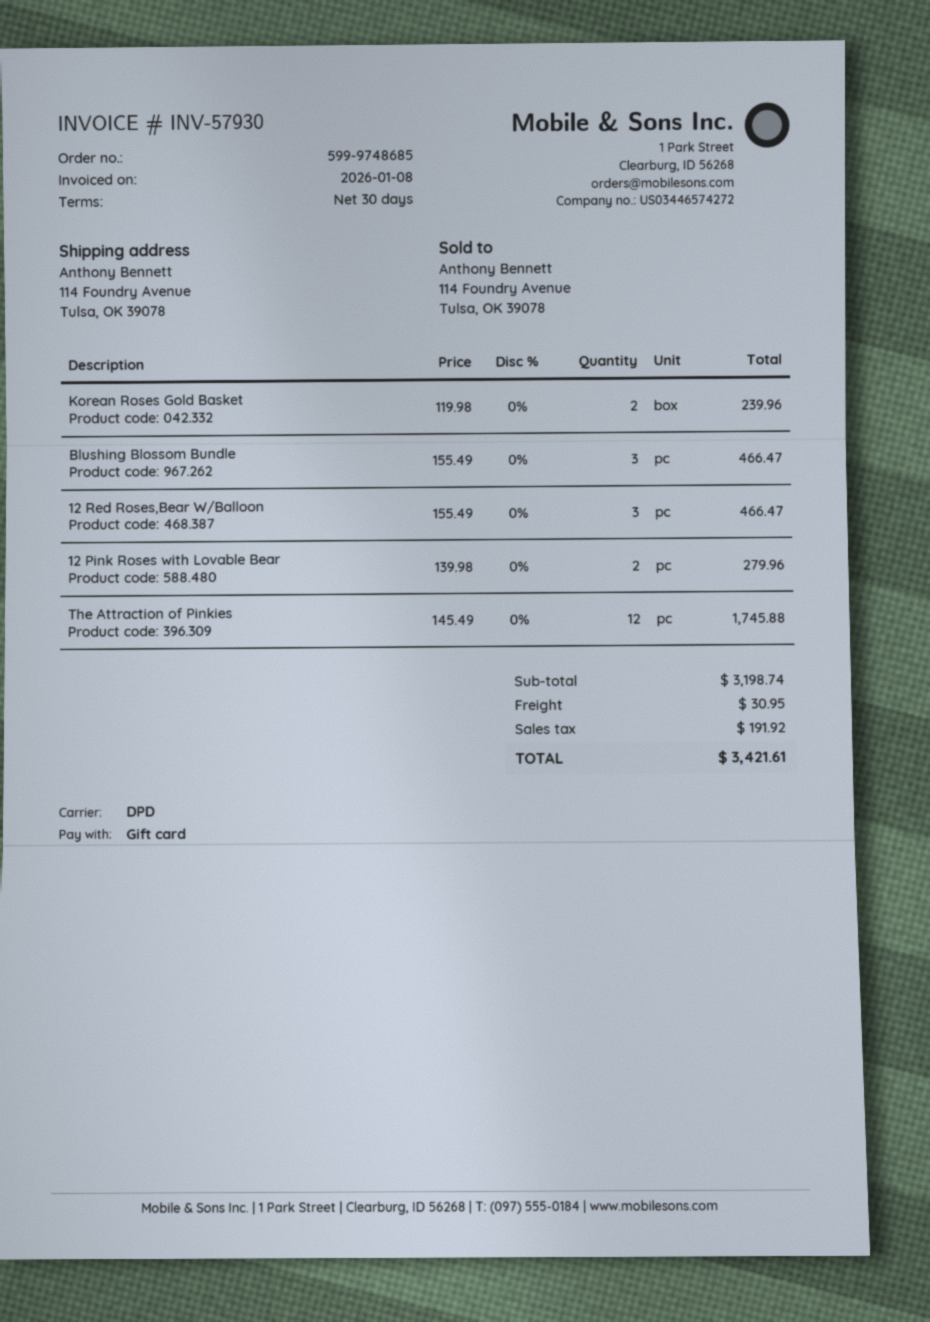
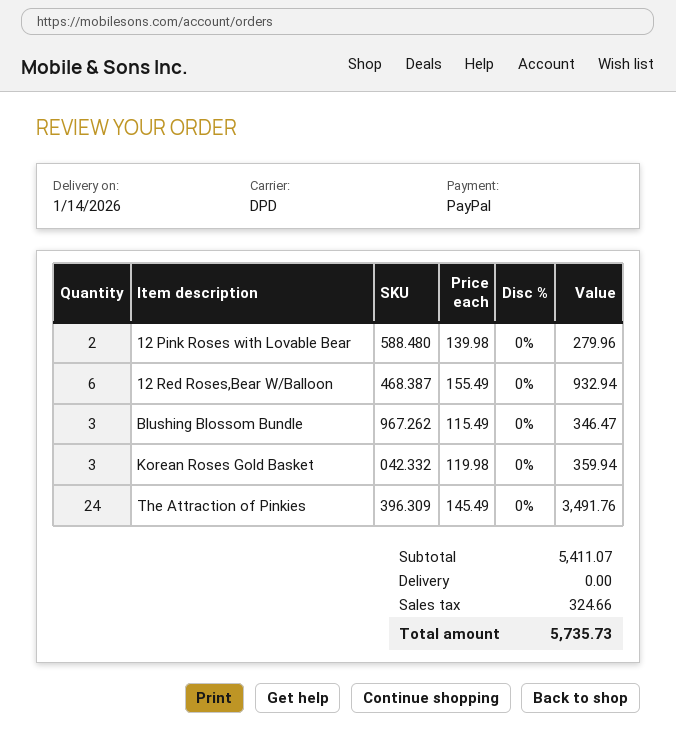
payment method: gift card -> PayPal
Korean Roses Gold Basket: 2 x 119.98 = 239.96 -> 3 x 119.98 = 359.94
Blushing Blossom Bundle: 3 x 155.49 = 466.47 -> 3 x 115.49 = 346.47
12 Red Roses,Bear W/Balloon: 3 x 155.49 = 466.47 -> 6 x 155.49 = 932.94
The Attraction of Pinkies: 12 x 145.49 = 1745.88 -> 24 x 145.49 = 3491.76
subtotal: 3198.74 -> 5411.07
shipping: 30.95 -> 0.00
tax: 191.92 -> 324.66
total: 3421.61 -> 5735.73

